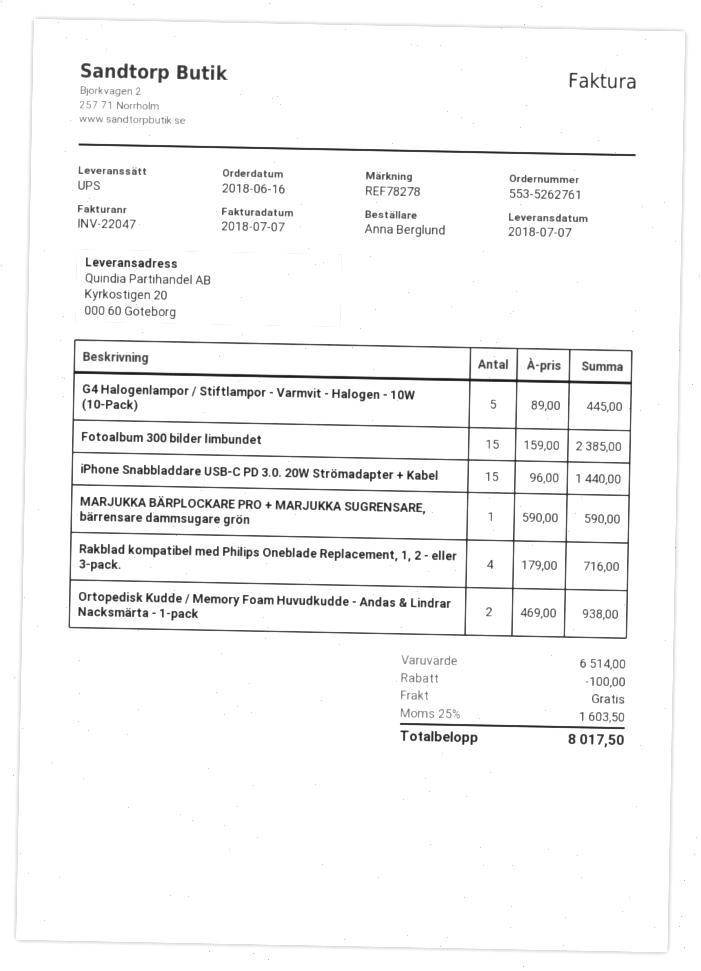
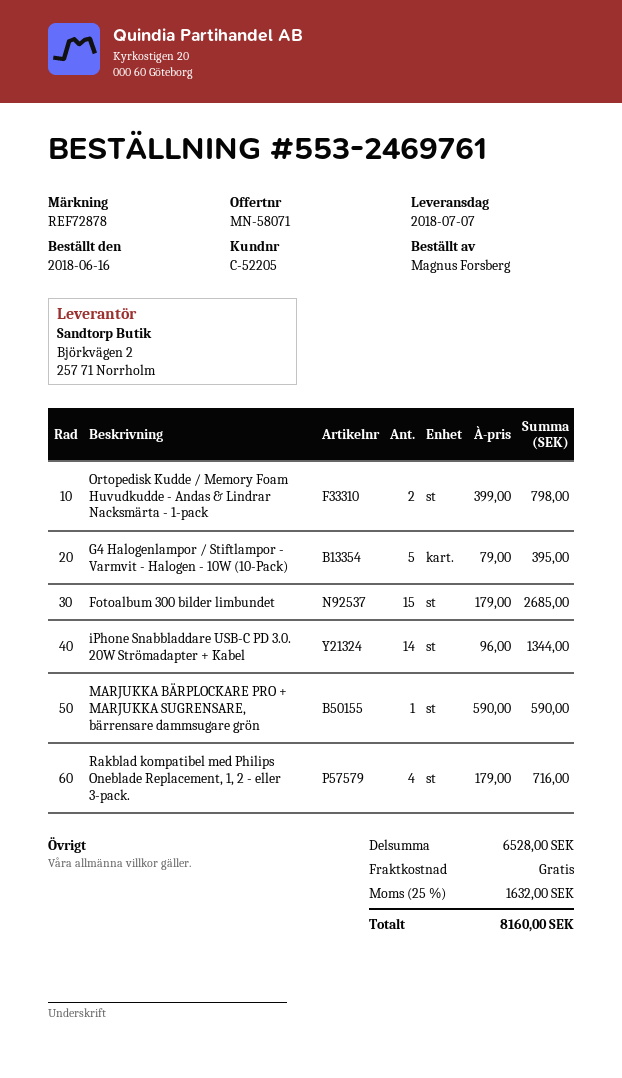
order number: 553-5262761 -> 553-2469761
reference: REF78278 -> REF72878
ordered by: Anna Berglund -> Magnus Forsberg
G4 Halogenlampor / Stiftlampor - Varmvit - Halogen - 10W (10-Pack): 5 x 89.00 = 445.00 -> 5 x 79.00 = 395.00
Fotoalbum 300 bilder limbundet: 15 x 159.00 = 2385.00 -> 15 x 179.00 = 2685.00
iPhone Snabbladdare USB-C PD 3.0. 20W Strömadapter + Kabel: 15 x 96.00 = 1440.00 -> 14 x 96.00 = 1344.00
Ortopedisk Kudde / Memory Foam Huvudkudde - Andas & Lindrar Nacksmärta - 1-pack: 2 x 469.00 = 938.00 -> 2 x 399.00 = 798.00
subtotal: 6514.00 -> 6528.00
discount: 100.00 -> none
tax: 25% = 1603.50 -> 25% = 1632.00
total: 8017.50 -> 8160.00

